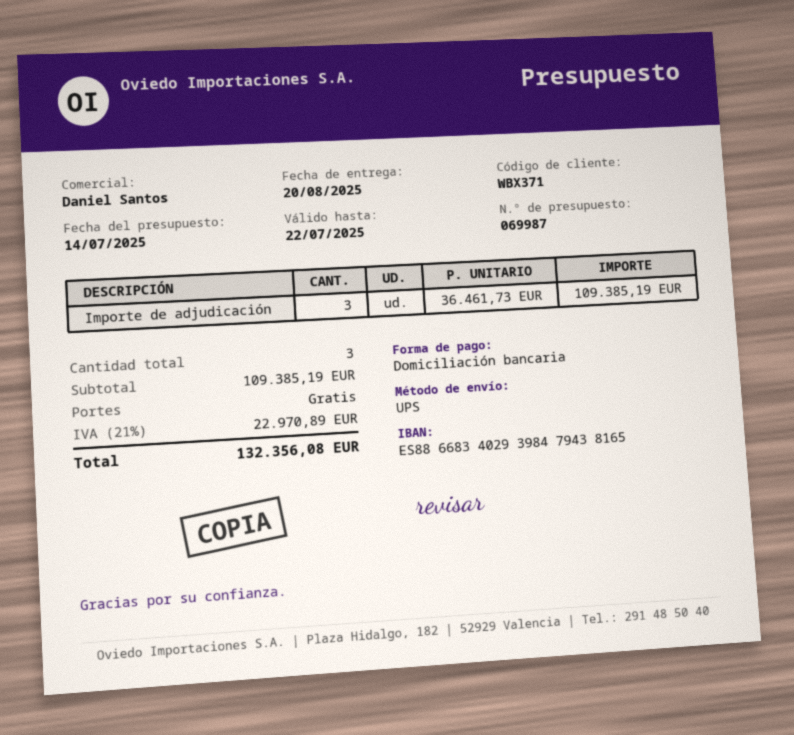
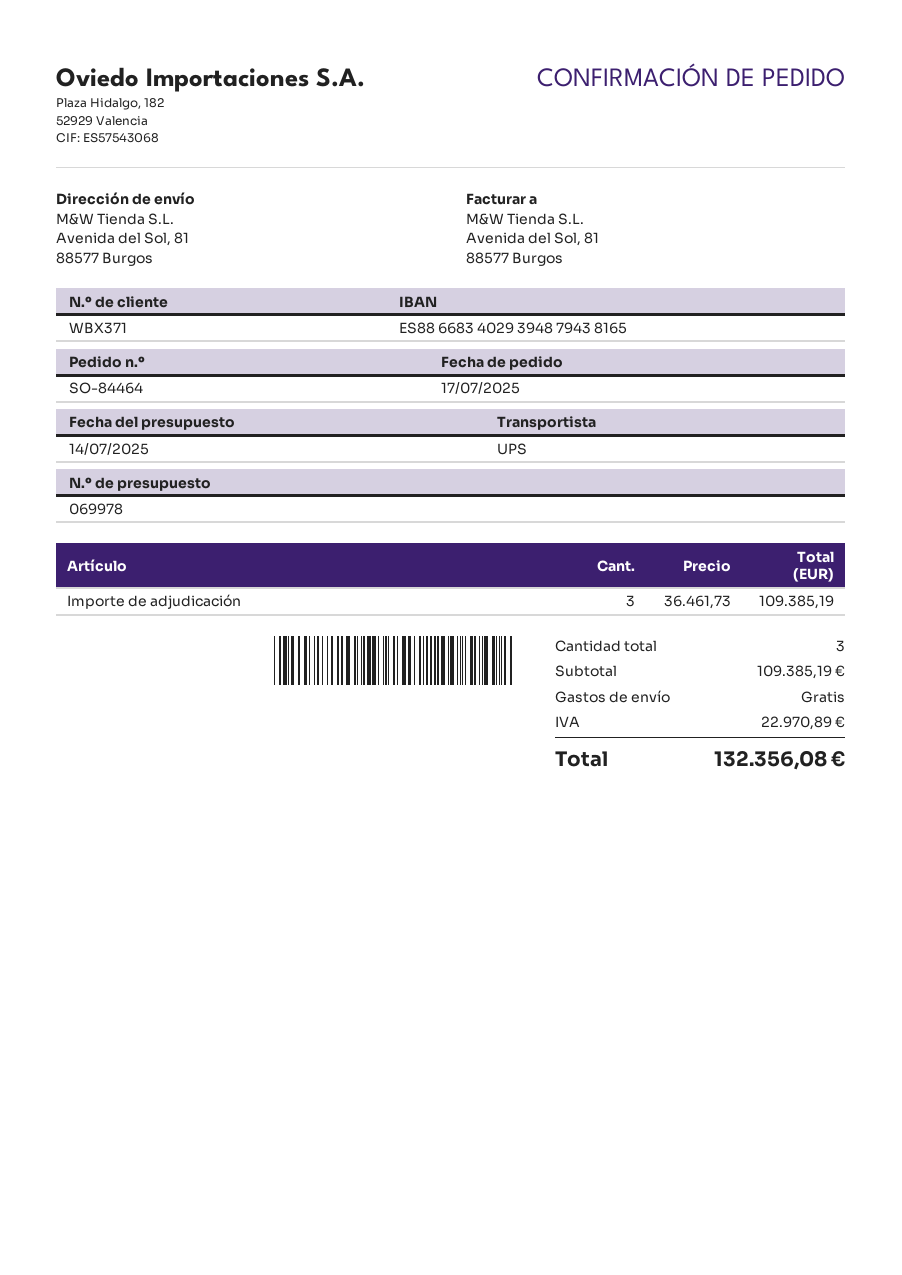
quote number: 069987 -> 069978
bank account: ES8866834029398479438165 -> ES8866834029394879438165

